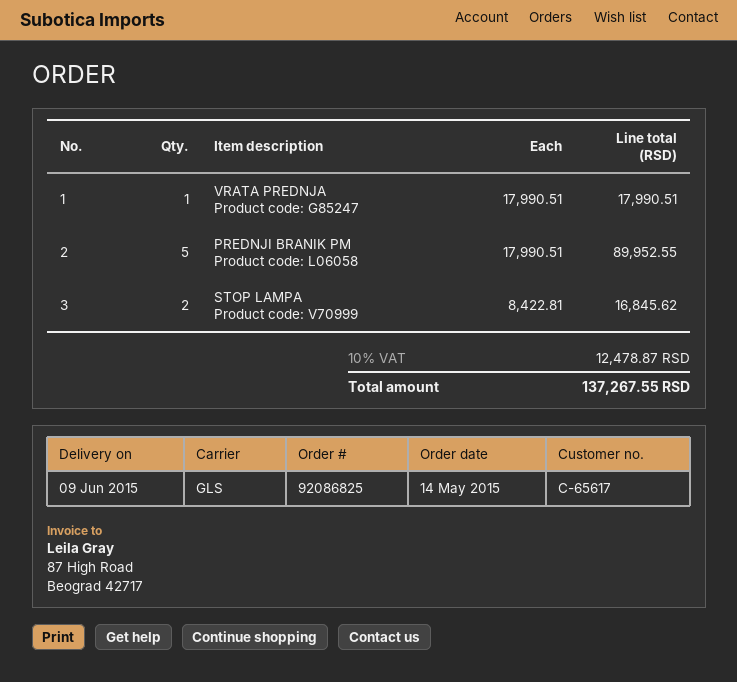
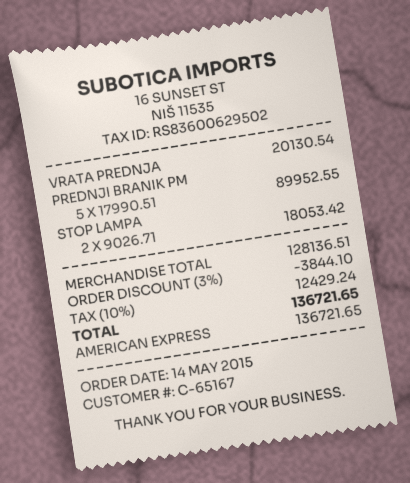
customer number: C-65617 -> C-65167
VRATA PREDNJA: 1 x 17990.51 = 17990.51 -> 1 x 20130.54 = 20130.54
STOP LAMPA: 2 x 8422.81 = 16845.62 -> 2 x 9026.71 = 18053.42
discount: none -> 3% = 3844.10
tax: 10% = 12478.87 -> 10% = 12429.24
total: 137267.55 -> 136721.65

